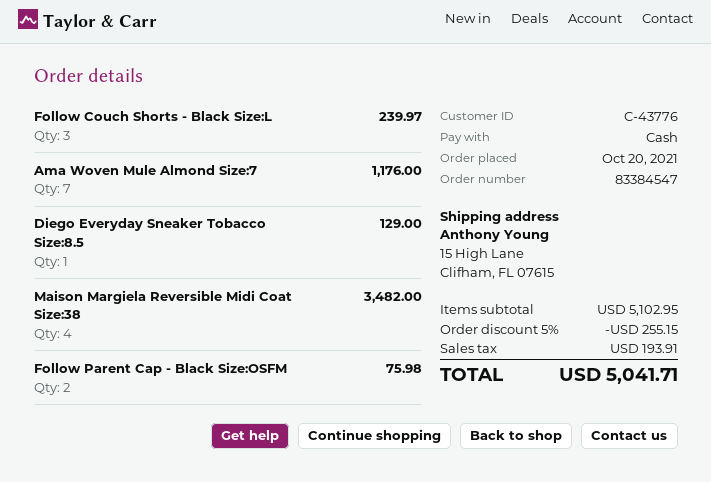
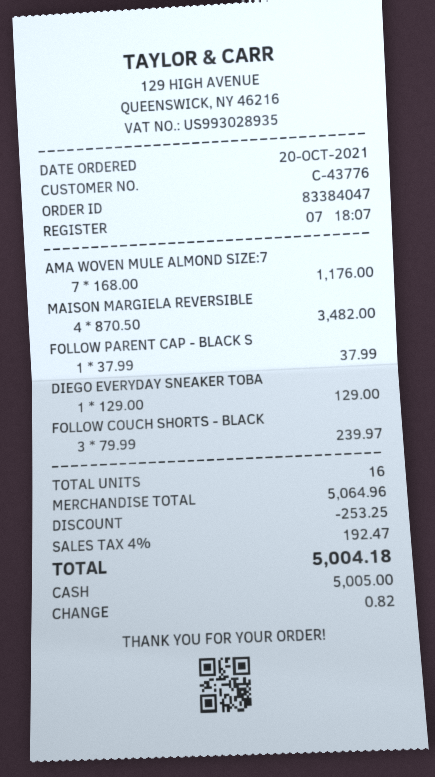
order number: 83384547 -> 83384047
Follow Parent Cap - Black Size:OSFM: 2 for 75.98 -> 1 for 37.99
subtotal: 5102.95 -> 5064.96
discount: 255.15 -> 253.25
tax: 193.91 -> 192.47
total: 5041.71 -> 5004.18

